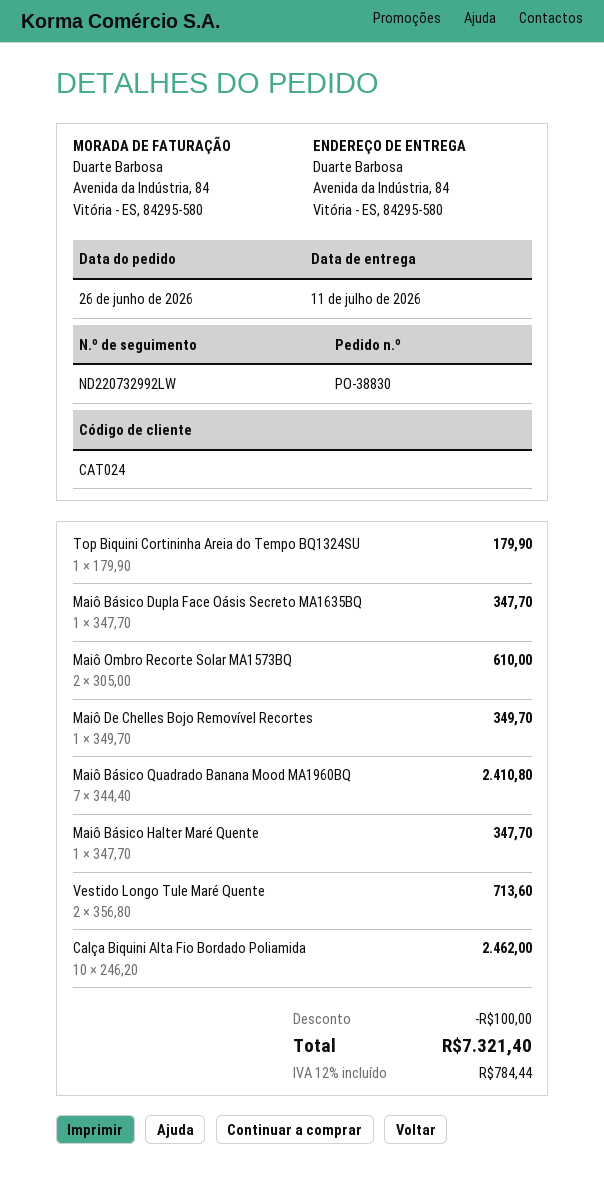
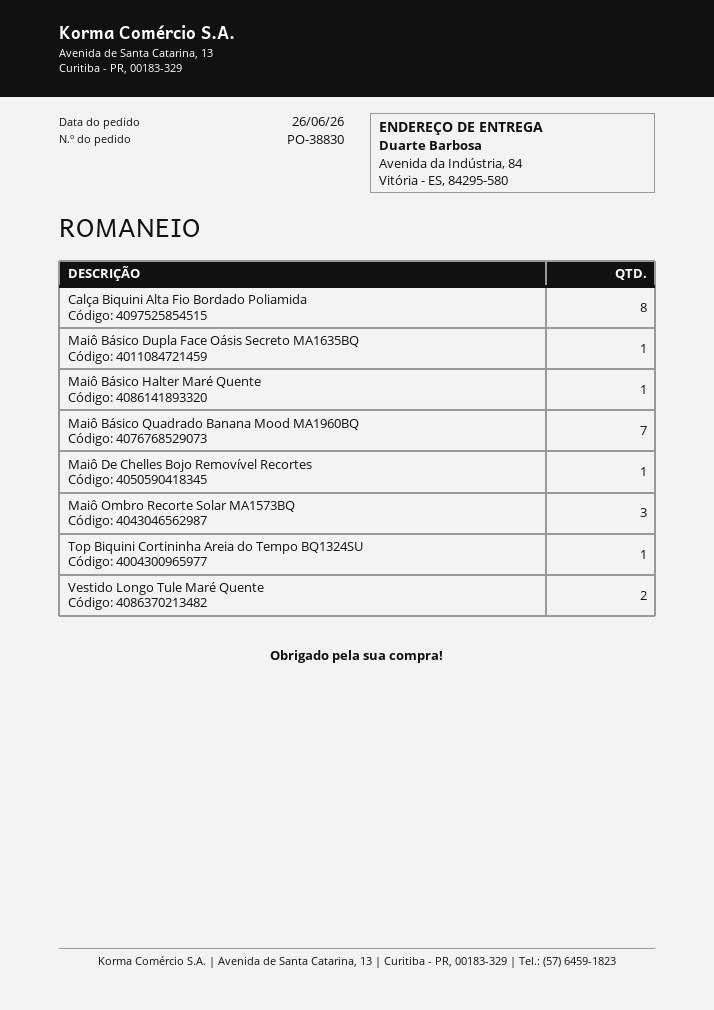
Maiô Ombro Recorte Solar MA1573BQ: 2 -> 3
Calça Biquini Alta Fio Bordado Poliamida: 10 -> 8

